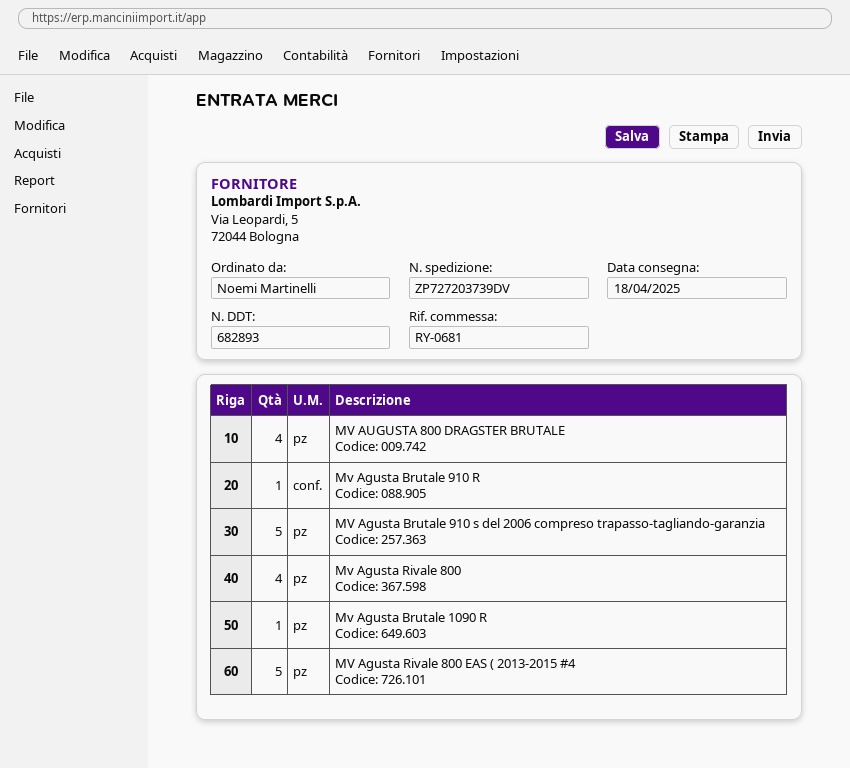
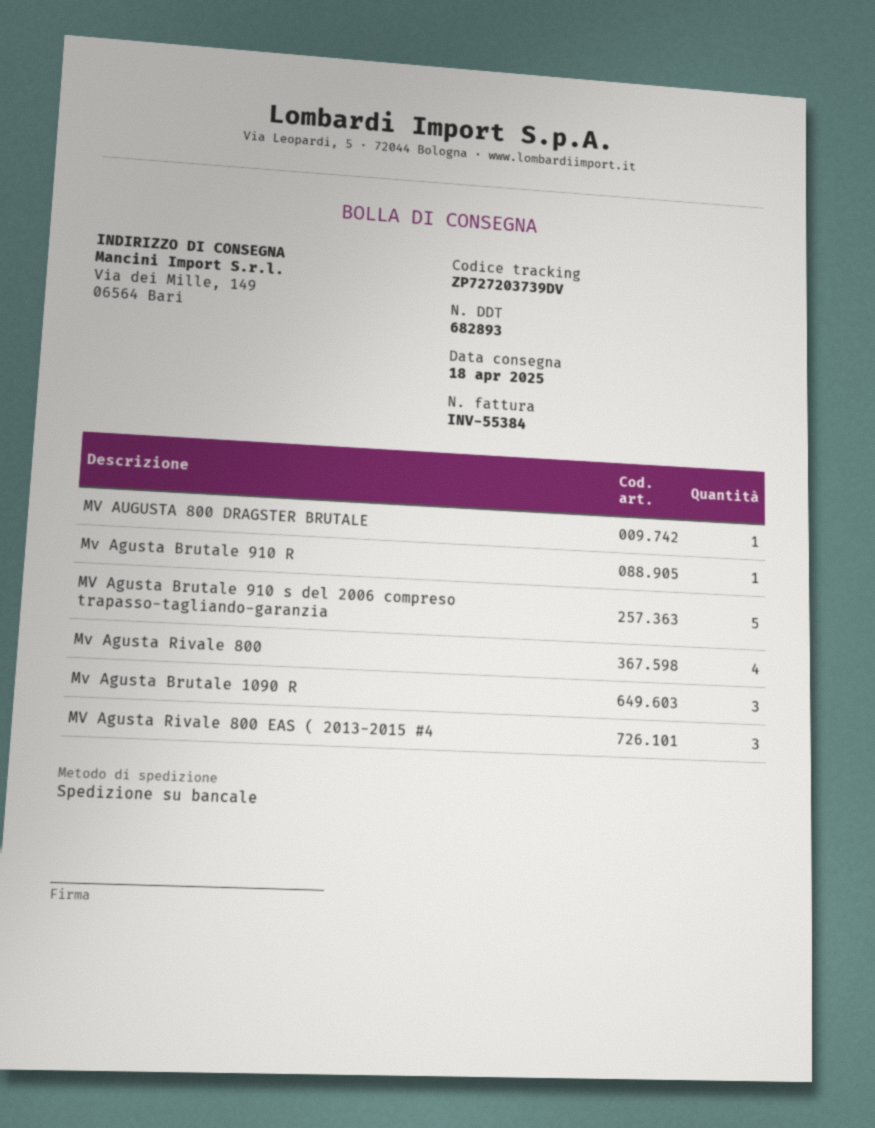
MV AUGUSTA 800 DRAGSTER BRUTALE: 4 -> 1
Mv Agusta Brutale 1090 R: 1 -> 3
MV Agusta Rivale 800 EAS ( 2013-2015 #4: 5 -> 3

